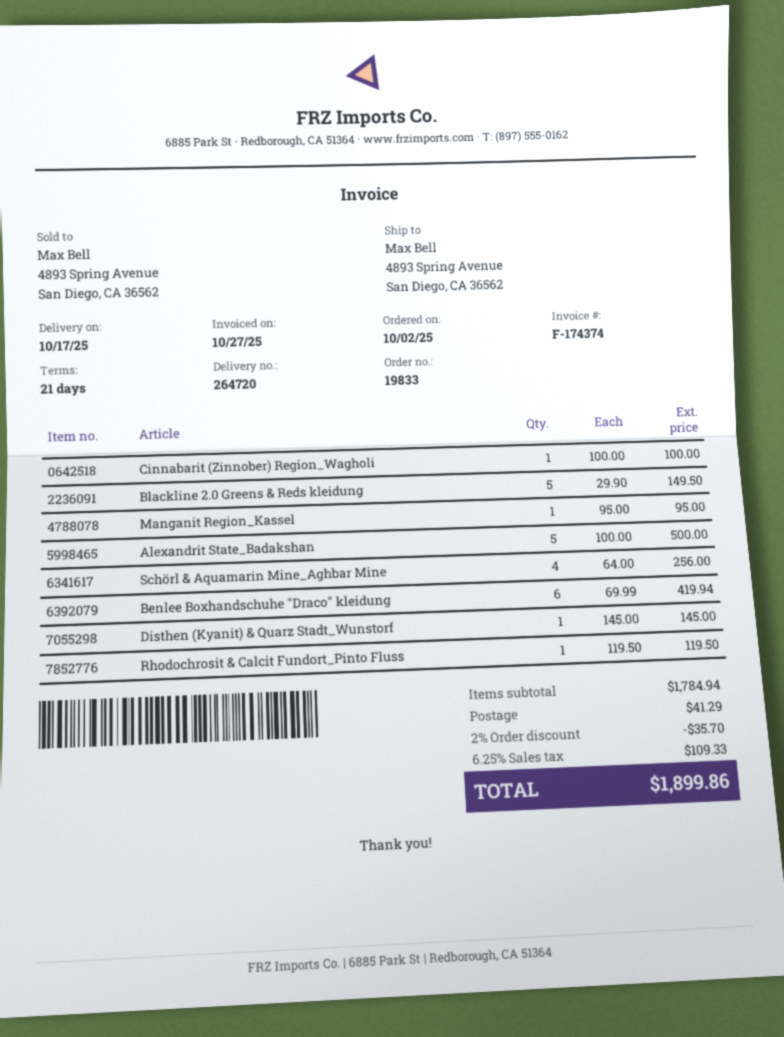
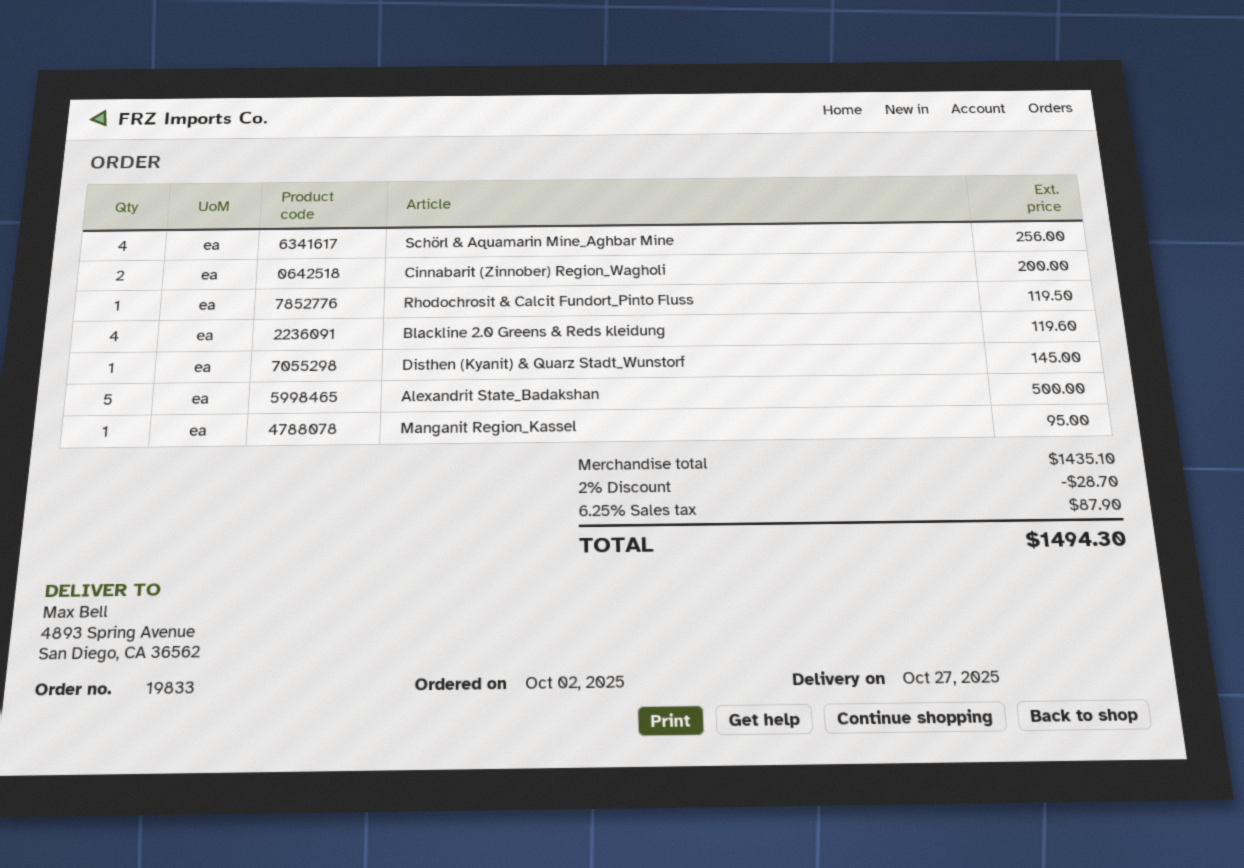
delivery date: 2025-10-17 -> 2025-10-27
Cinnabarit (Zinnober) Region_Wagholi: 1 for 100.00 -> 2 for 200.00
Blackline 2.0 Greens & Reds kleidung: 5 for 149.50 -> 4 for 119.60
Benlee Boxhandschuhe "Draco" kleidung: 6 for 419.94 -> none
subtotal: 1784.94 -> 1435.10
discount: 2% = 35.70 -> 2% = 28.70
shipping: 41.29 -> none
tax: 6.25% = 109.33 -> 6.25% = 87.90
total: 1899.86 -> 1494.30

